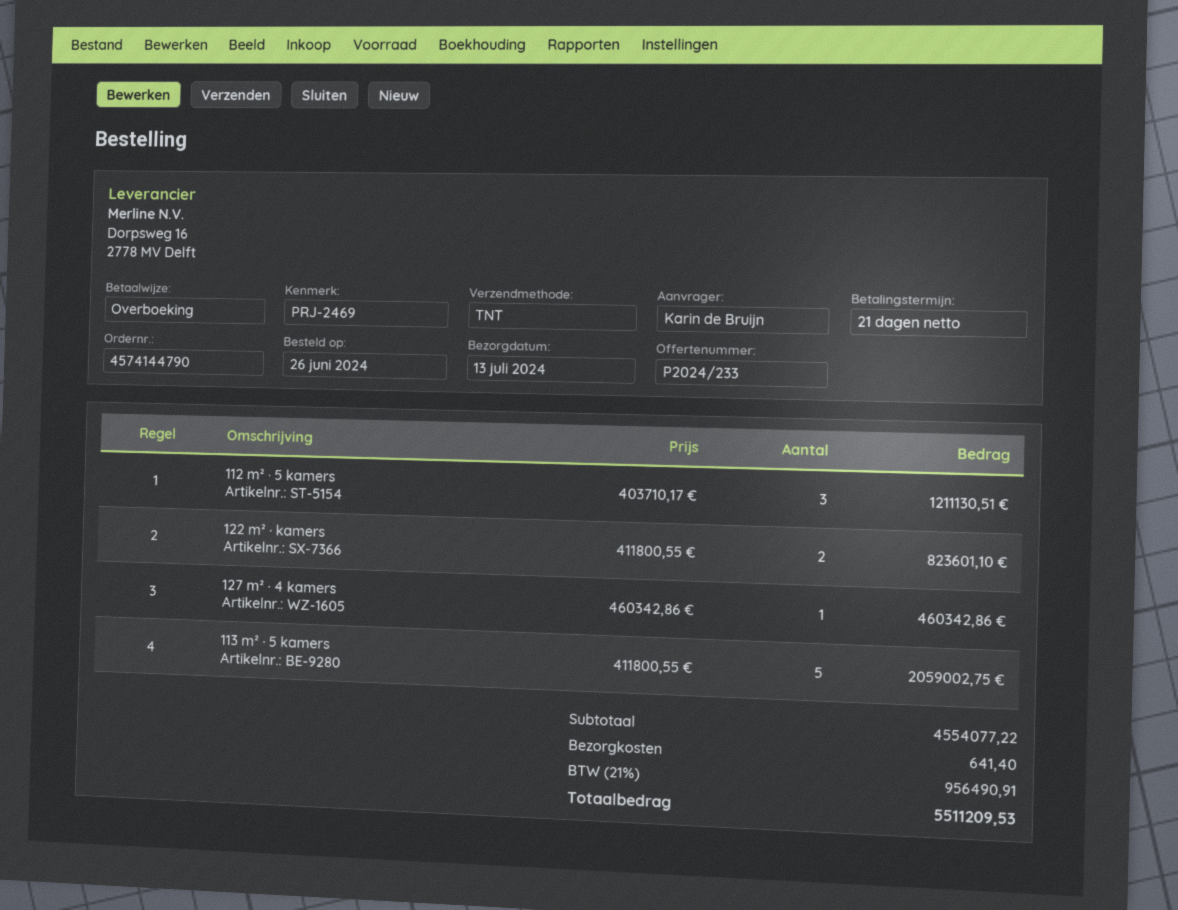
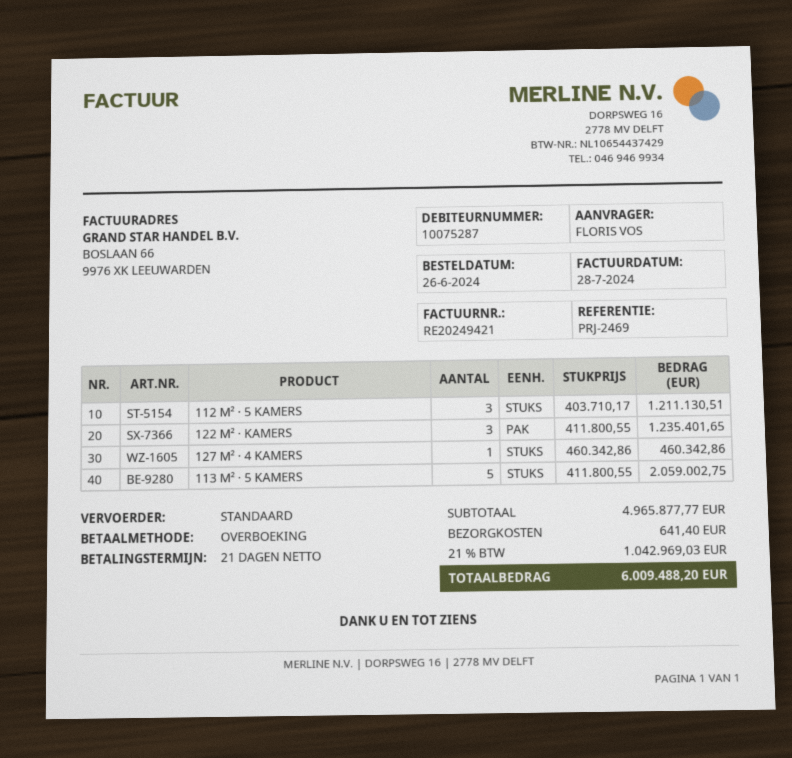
ordered by: Karin de Bruijn -> FLORIS VOS
shipping method: TNT -> standard
122 m² · kamers: 2 x 411800.55 = 823601.10 -> 3 x 411800.55 = 1235401.65
subtotal: 4554077.22 -> 4965877.77
tax: 21% = 956490.91 -> 21% = 1042969.03
total: 5511209.53 -> 6009488.20

